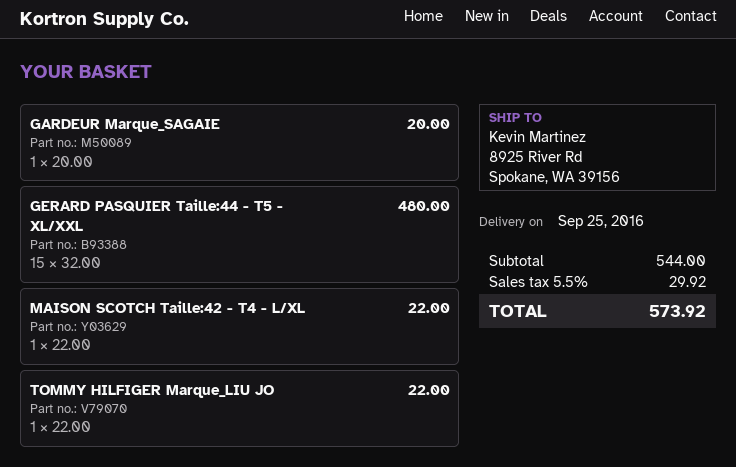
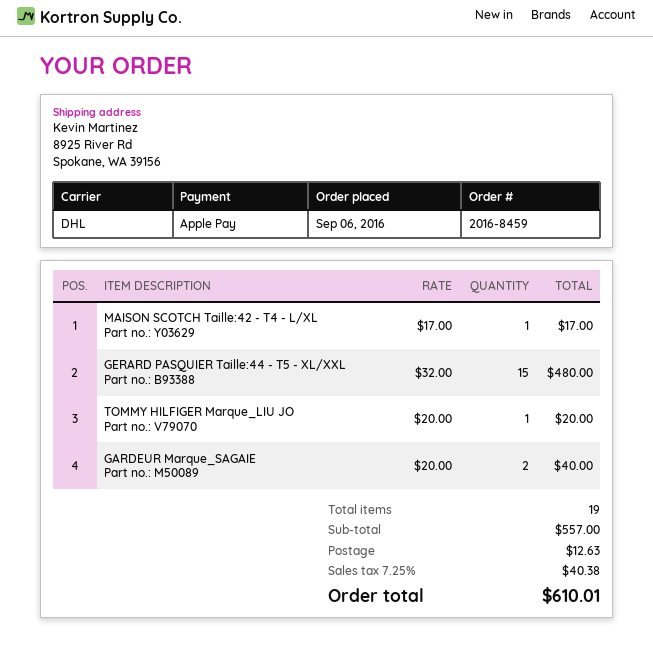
GARDEUR Marque_SAGAIE: 1 x 20.00 = 20.00 -> 2 x 20.00 = 40.00
MAISON SCOTCH Taille:42 - T4 - L/XL: 1 x 22.00 = 22.00 -> 1 x 17.00 = 17.00
TOMMY HILFIGER Marque_LIU JO: 1 x 22.00 = 22.00 -> 1 x 20.00 = 20.00
subtotal: 544.00 -> 557.00
shipping: none -> 12.63
tax: 5.5% = 29.92 -> 7.25% = 40.38
total: 573.92 -> 610.01

